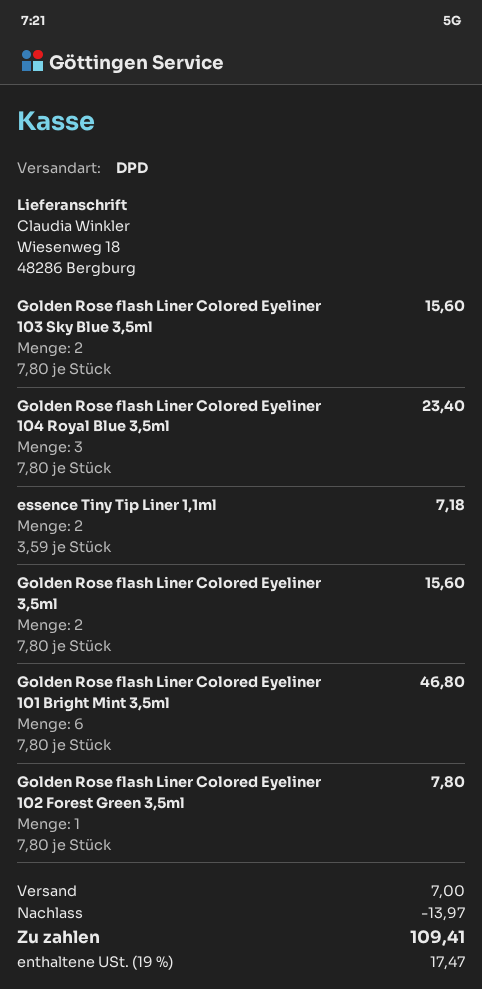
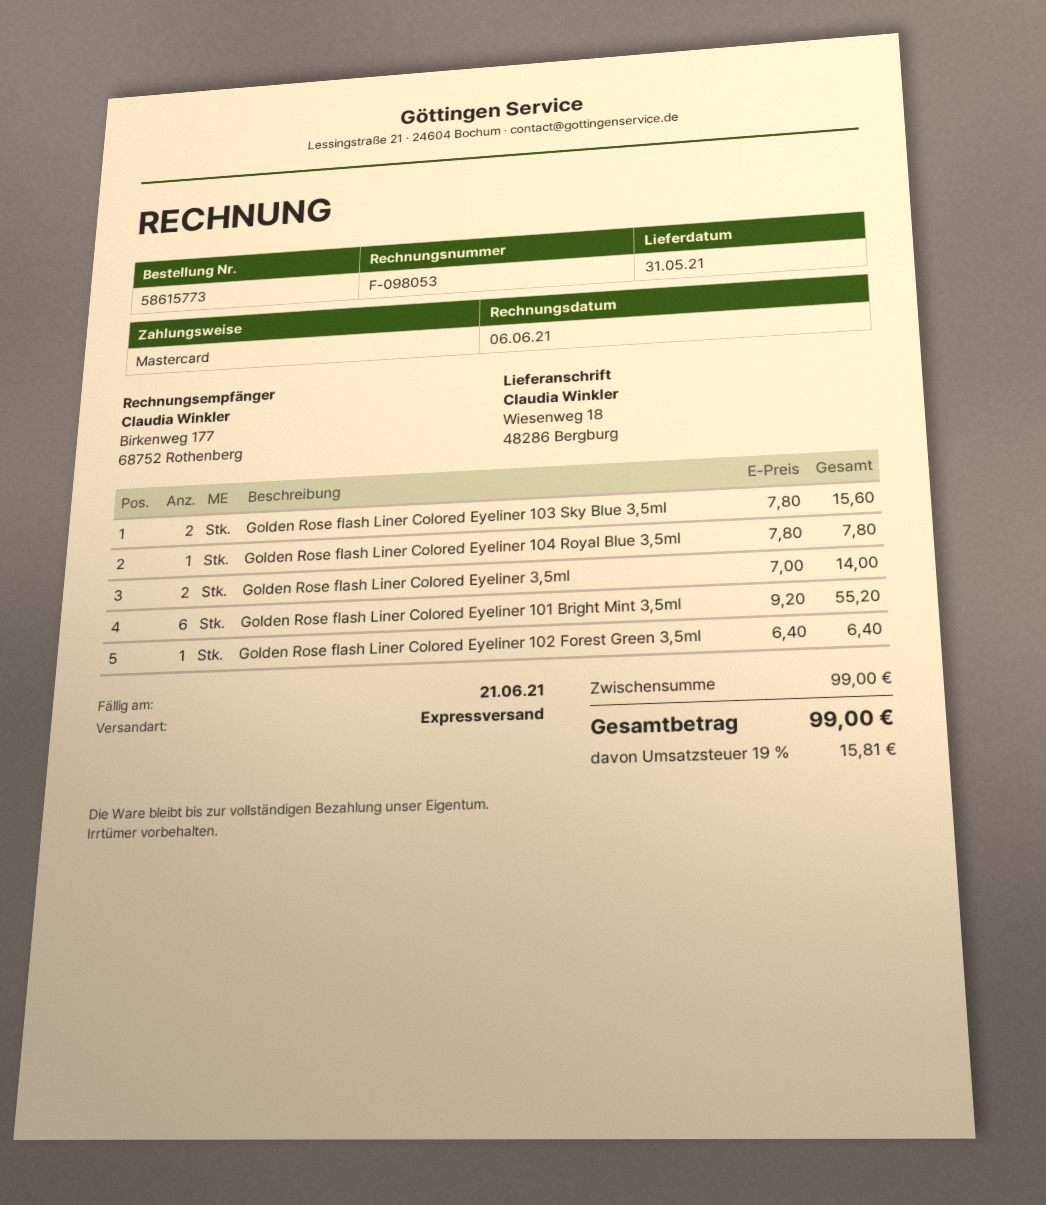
shipping method: DPD -> express
Golden Rose flash Liner Colored Eyeliner 104 Royal Blue 3,5ml: 3 x 7.80 = 23.40 -> 1 x 7.80 = 7.80
essence Tiny Tip Liner 1,1ml: 2 x 3.59 = 7.18 -> none
Golden Rose flash Liner Colored Eyeliner 3,5ml: 2 x 7.80 = 15.60 -> 2 x 7.00 = 14.00
Golden Rose flash Liner Colored Eyeliner 101 Bright Mint 3,5ml: 6 x 7.80 = 46.80 -> 6 x 9.20 = 55.20
Golden Rose flash Liner Colored Eyeliner 102 Forest Green 3,5ml: 1 x 7.80 = 7.80 -> 1 x 6.40 = 6.40
discount: 13.97 -> none
shipping: 7.00 -> none
tax: 19% = 17.47 -> 19% = 15.81
total: 109.41 -> 99.00

